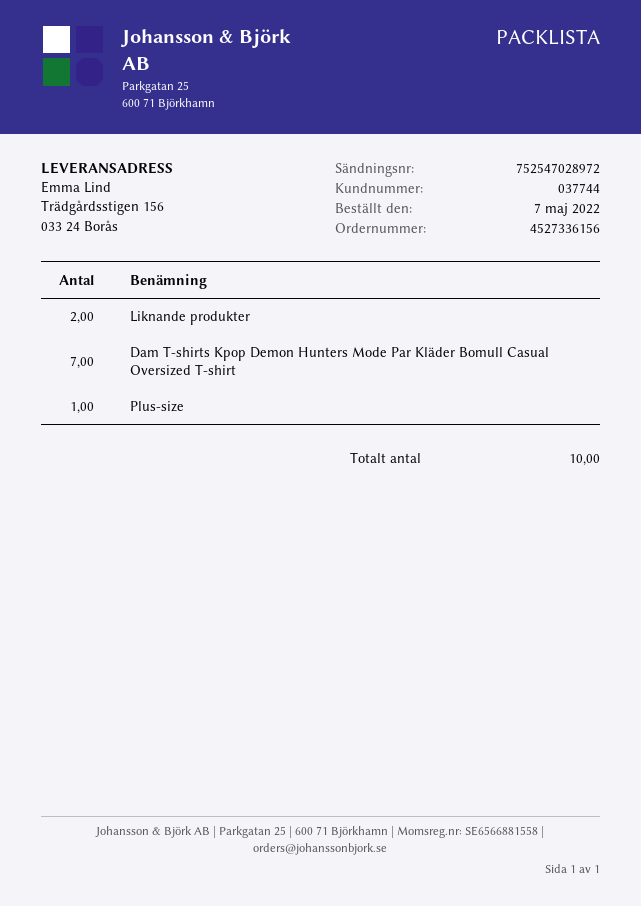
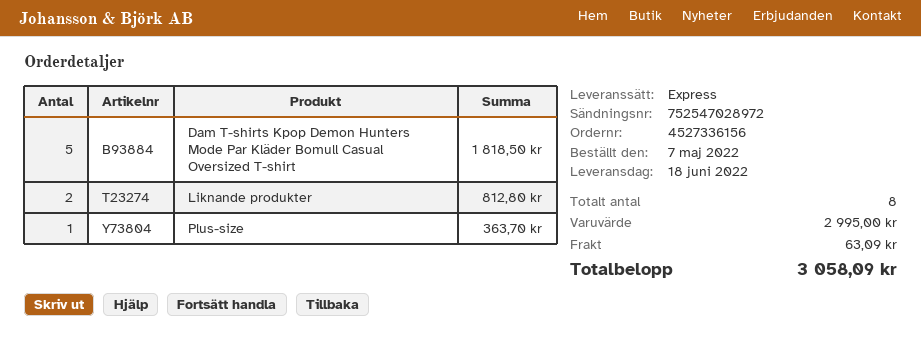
Dam T-shirts Kpop Demon Hunters Mode Par Kläder Bomull Casual Oversized T-shirt: 7 -> 5
total quantity: 10 -> 8

